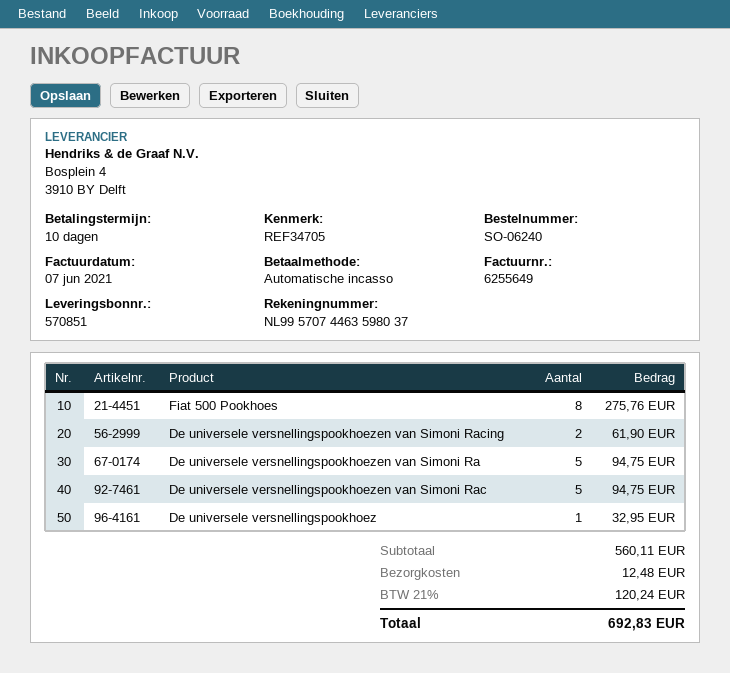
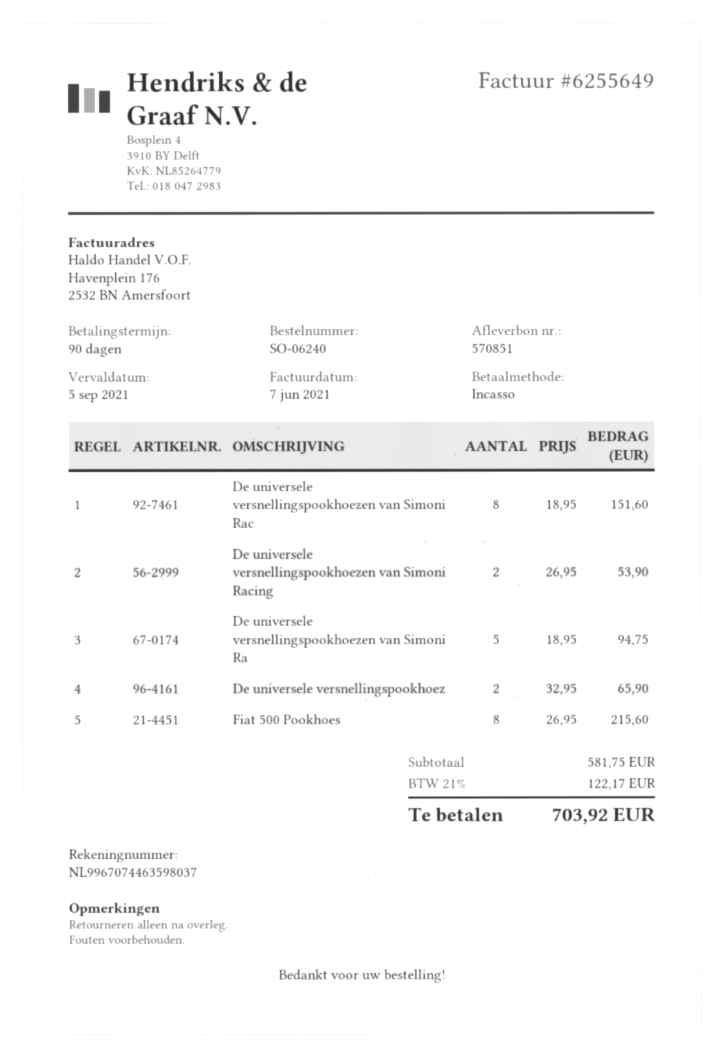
payment terms: 10 days -> 90 days
bank account: NL9957074463598037 -> NL9967074463598037
Fiat 500 Pookhoes: 8 for 275.76 -> 8 for 215.60
De universele versnellingspookhoezen van Simoni Racing: 2 for 61.90 -> 2 for 53.90
De universele versnellingspookhoezen van Simoni Rac: 5 for 94.75 -> 8 for 151.60
De universele versnellingspookhoez: 1 for 32.95 -> 2 for 65.90
subtotal: 560.11 -> 581.75
shipping: 12.48 -> none
tax: 21% = 120.24 -> 21% = 122.17
total: 692.83 -> 703.92

